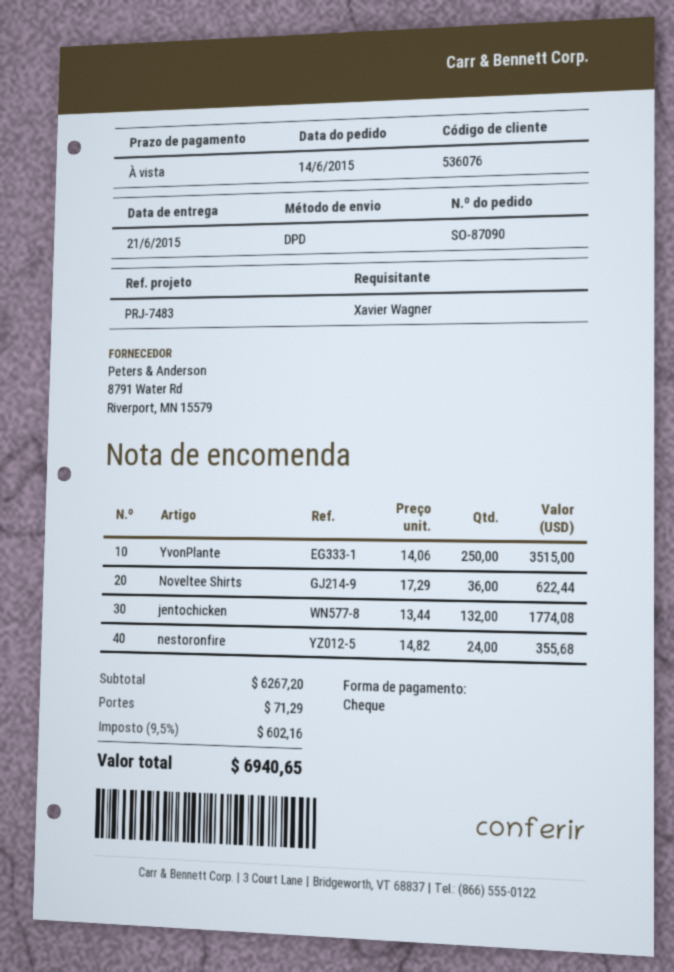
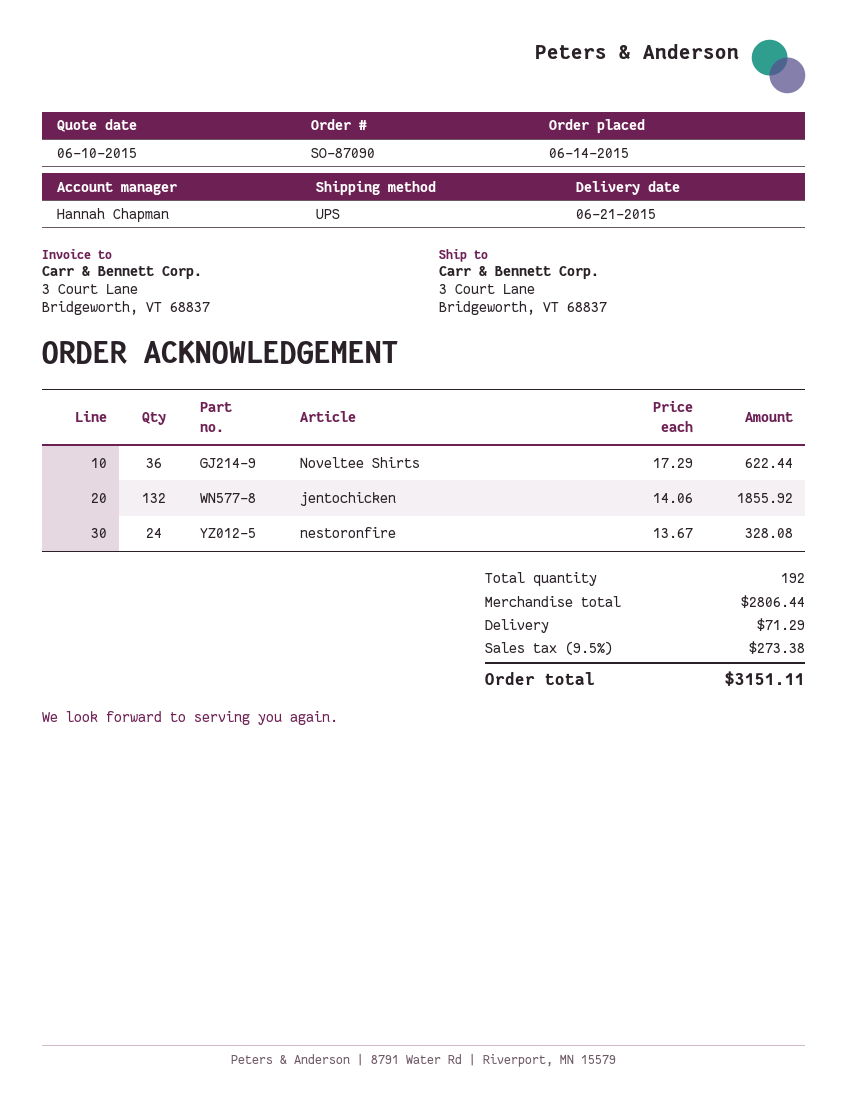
shipping method: DPD -> UPS
YvonPlante: 250 x 14.06 = 3515.00 -> none
jentochicken: 132 x 13.44 = 1774.08 -> 132 x 14.06 = 1855.92
nestoronfire: 24 x 14.82 = 355.68 -> 24 x 13.67 = 328.08
subtotal: 6267.20 -> 2806.44
tax: 9.5% = 602.16 -> 9.5% = 273.38
total: 6940.65 -> 3151.11

